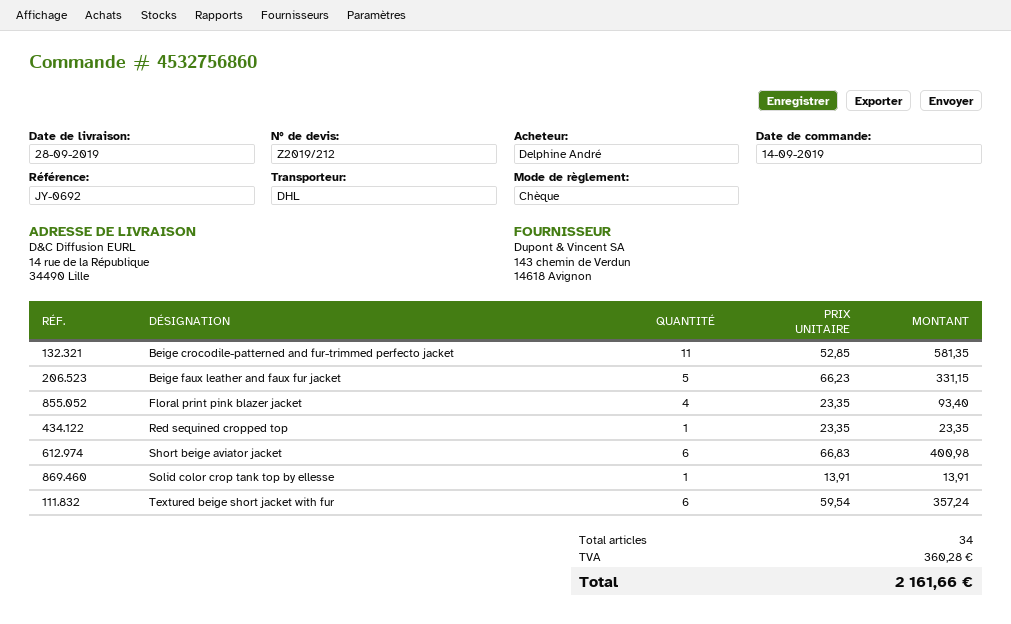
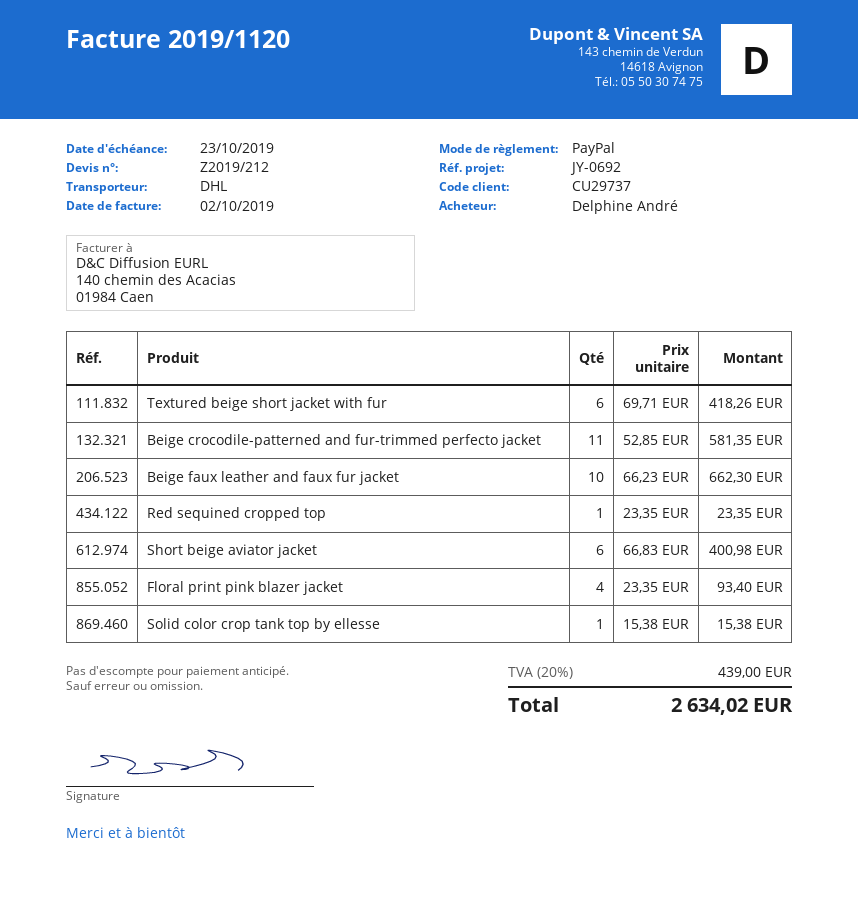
payment method: cheque -> PayPal
Beige faux leather and faux fur jacket: 5 x 66.23 = 331.15 -> 10 x 66.23 = 662.30
Solid color crop tank top by ellesse: 1 x 13.91 = 13.91 -> 1 x 15.38 = 15.38
Textured beige short jacket with fur: 6 x 59.54 = 357.24 -> 6 x 69.71 = 418.26
tax: 360.28 -> 439.00
total: 2161.66 -> 2634.02

